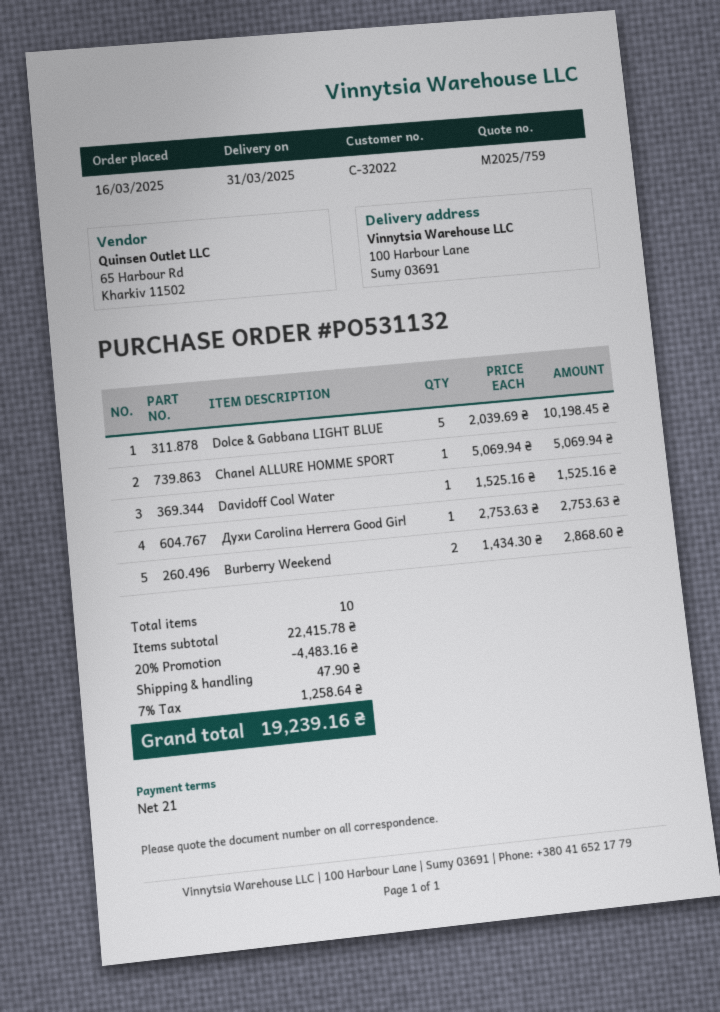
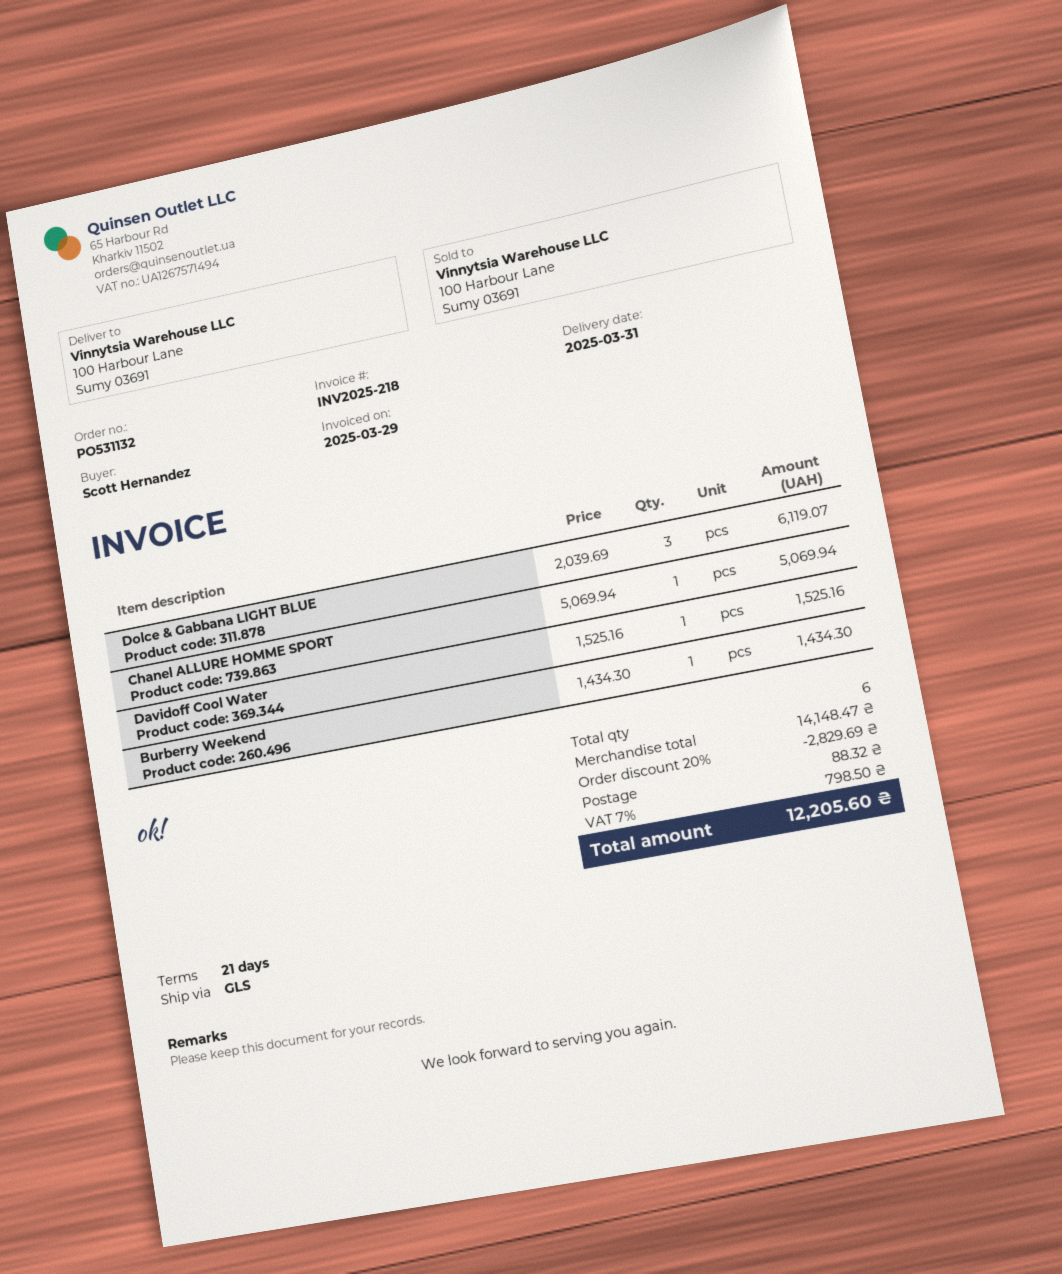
Dolce & Gabbana LIGHT BLUE: 5 x 2039.69 = 10198.45 -> 3 x 2039.69 = 6119.07
Духи Carolina Herrera Good Girl: 1 x 2753.63 = 2753.63 -> none
Burberry Weekend: 2 x 1434.30 = 2868.60 -> 1 x 1434.30 = 1434.30
total quantity: 10 -> 6
subtotal: 22415.78 -> 14148.47
discount: 20% = 4483.16 -> 20% = 2829.69
shipping: 47.90 -> 88.32
tax: 7% = 1258.64 -> 7% = 798.50
total: 19239.16 -> 12205.60

